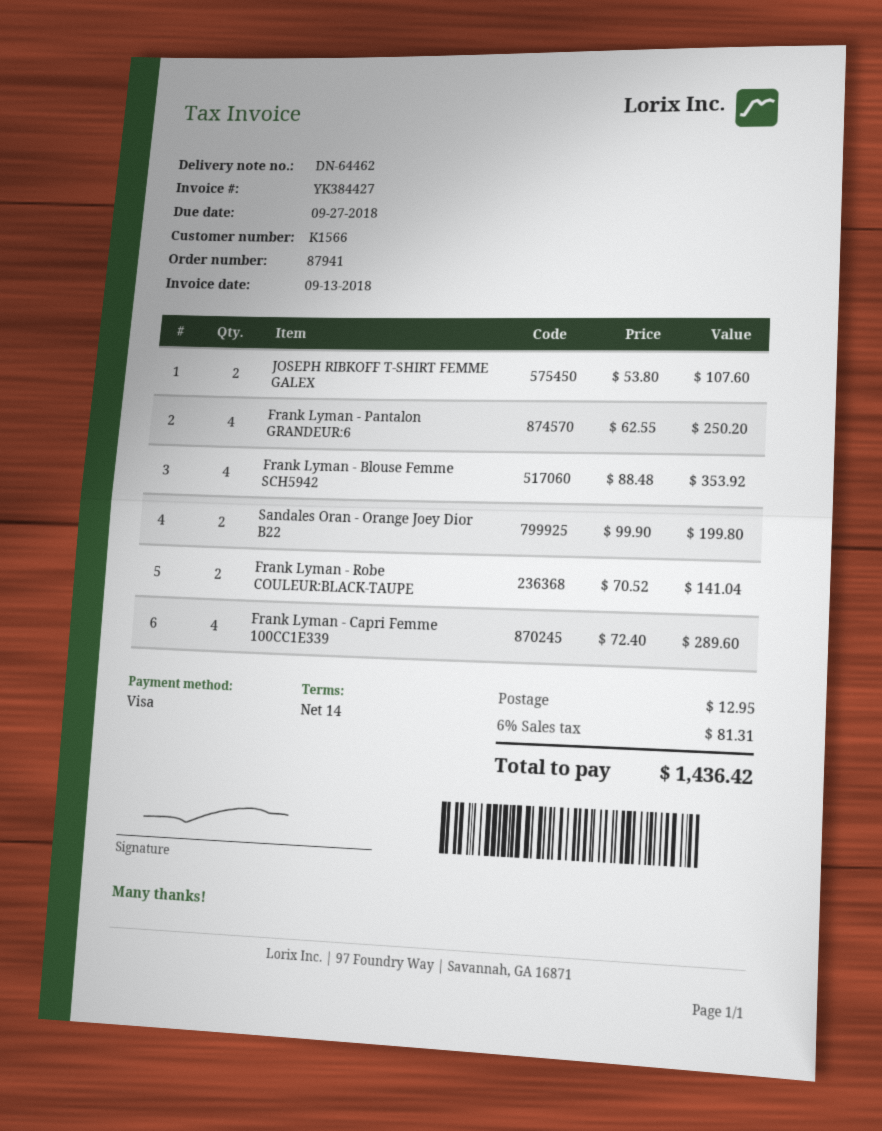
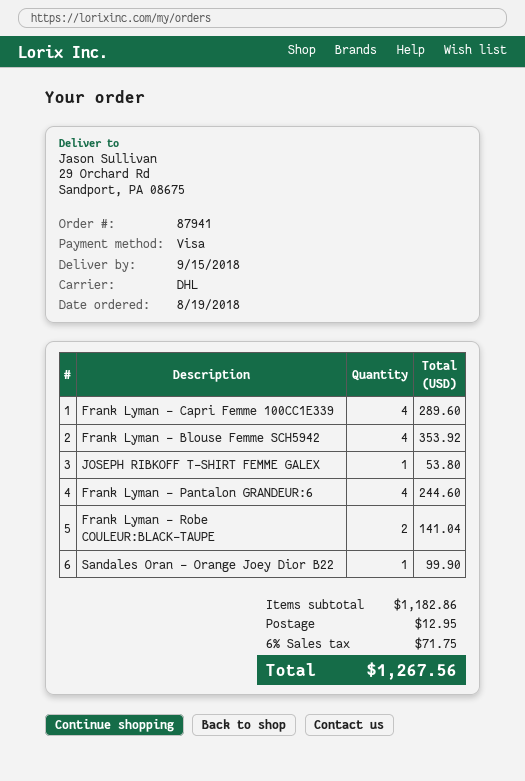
JOSEPH RIBKOFF T-SHIRT FEMME GALEX: 2 for 107.60 -> 1 for 53.80
Frank Lyman - Pantalon GRANDEUR:6: 4 for 250.20 -> 4 for 244.60
Sandales Oran - Orange Joey Dior B22: 2 for 199.80 -> 1 for 99.90
tax: 6% = 81.31 -> 6% = 71.75
total: 1436.42 -> 1267.56

